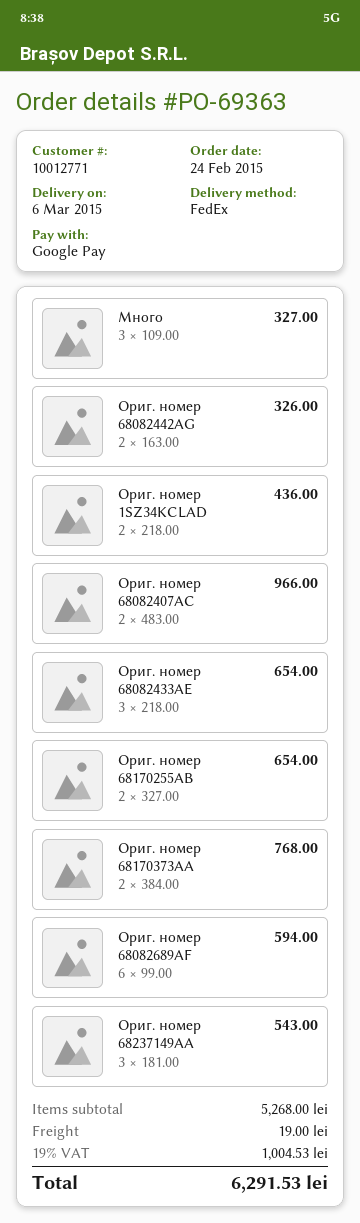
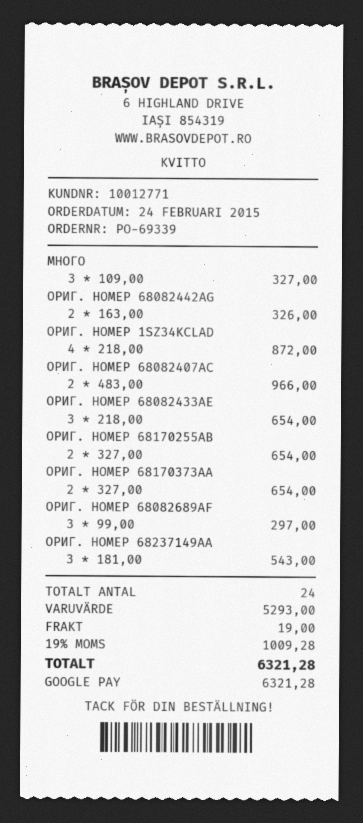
order number: PO-69363 -> PO-69339
Ориг. номер 1SZ34KCLAD: 2 x 218.00 = 436.00 -> 4 x 218.00 = 872.00
Ориг. номер 68170373AA: 2 x 384.00 = 768.00 -> 2 x 327.00 = 654.00
Ориг. номер 68082689AF: 6 x 99.00 = 594.00 -> 3 x 99.00 = 297.00
subtotal: 5268.00 -> 5293.00
tax: 19% = 1004.53 -> 19% = 1009.28
total: 6291.53 -> 6321.28

